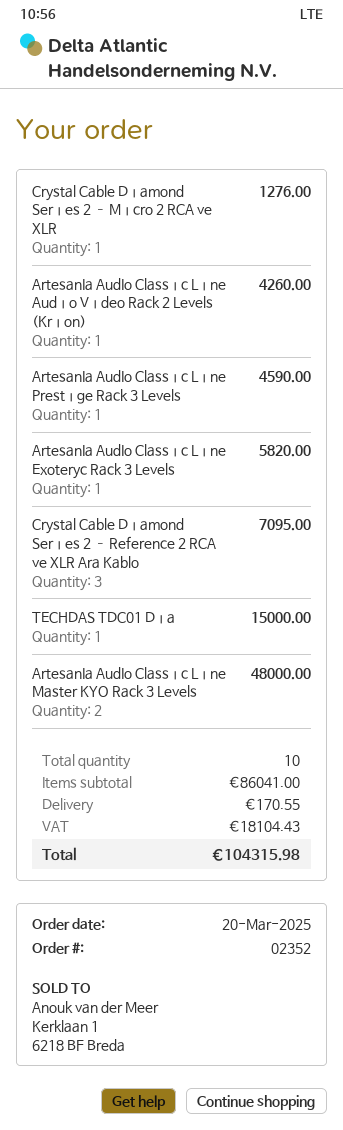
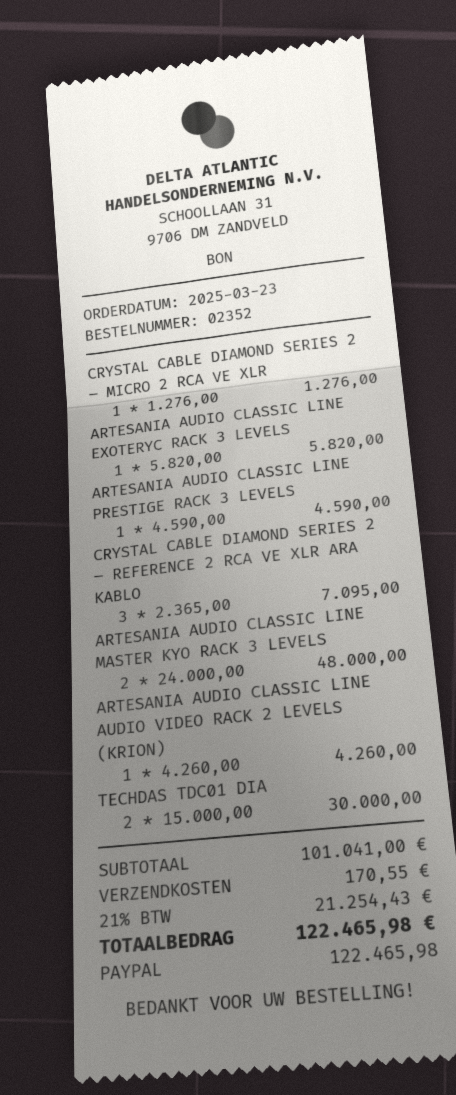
order date: 2025-03-20 -> 2025-03-23
TECHDAS TDC01 Dıa: 1 for 15000.00 -> 2 for 30000.00
subtotal: 86041.00 -> 101041.00
tax: 18104.43 -> 21254.43
total: 104315.98 -> 122465.98

